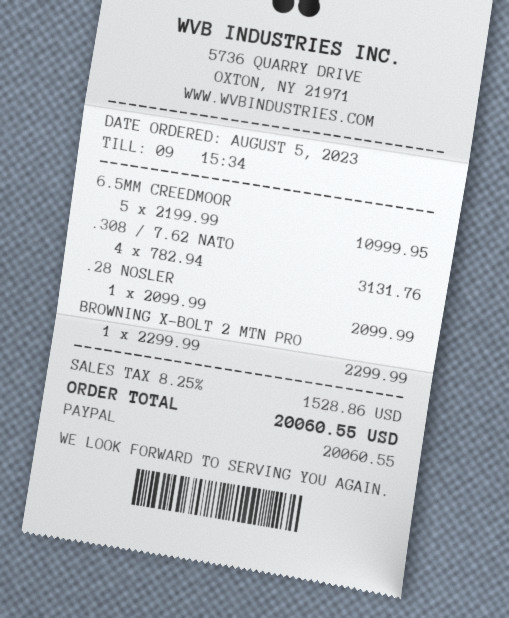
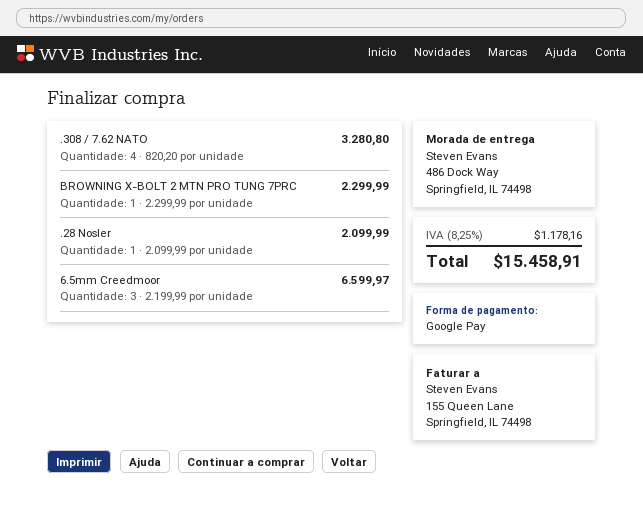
payment method: PayPal -> Google Pay
6.5MM CREEDMOOR: 5 x 2199.99 = 10999.95 -> 3 x 2199.99 = 6599.97
.308 / 7.62 NATO: 4 x 782.94 = 3131.76 -> 4 x 820.20 = 3280.80
tax: 8.25% = 1528.86 -> 8.25% = 1178.16
total: 20060.55 -> 15458.91

